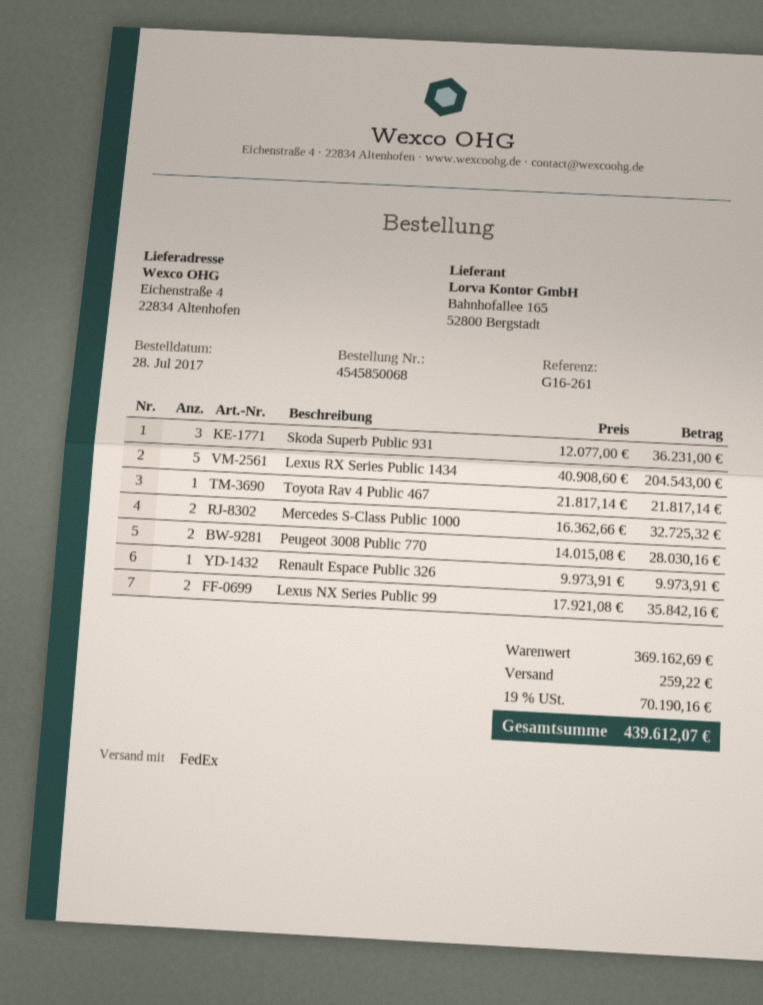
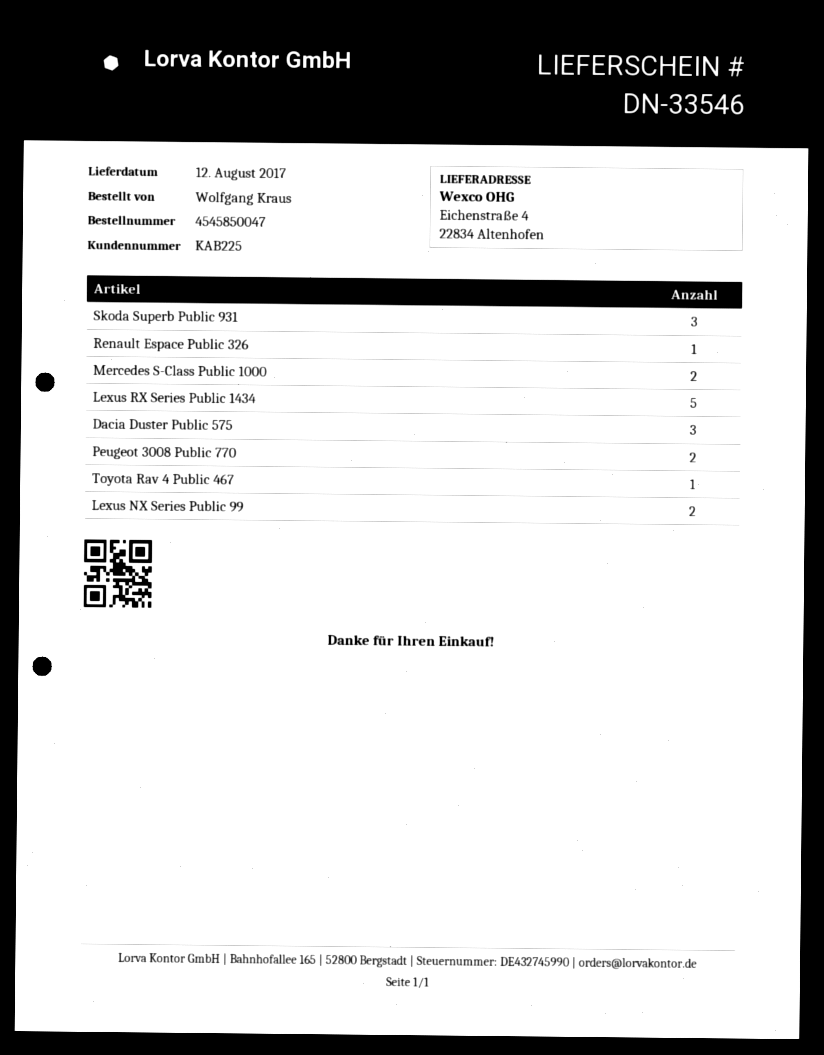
order number: 4545850068 -> 4545850047
Dacia Duster Public 575: none -> 3

